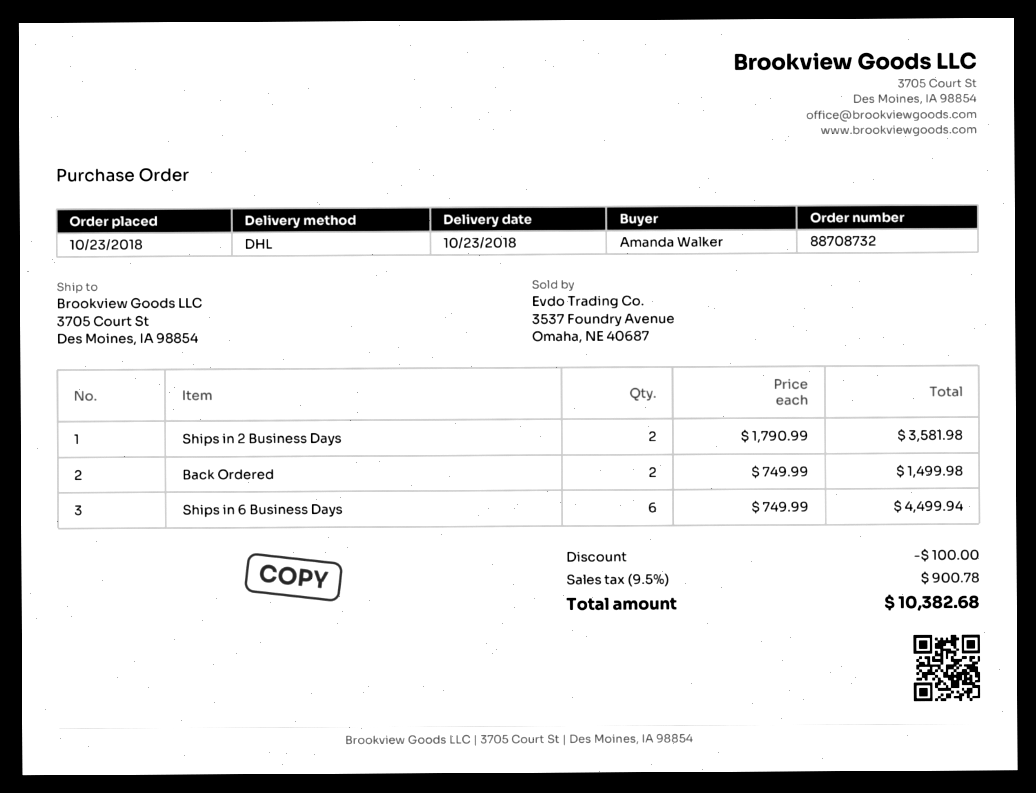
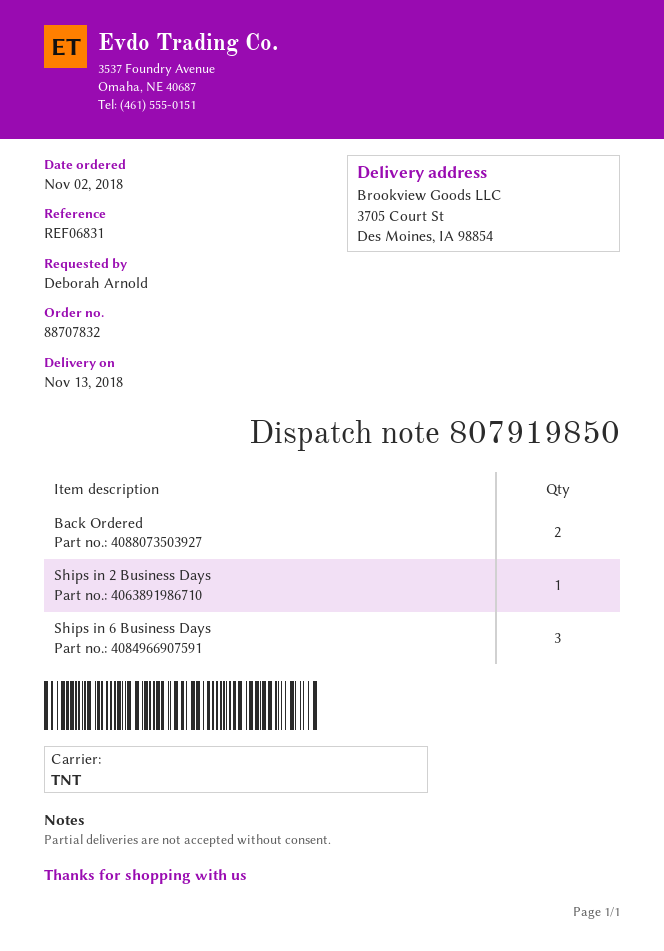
order number: 88708732 -> 88707832
order date: 2018-10-23 -> 2018-11-02
delivery date: 2018-10-23 -> 2018-11-13
ordered by: Amanda Walker -> Deborah Arnold
shipping method: DHL -> TNT
Ships in 2 Business Days: 2 -> 1
Ships in 6 Business Days: 6 -> 3

